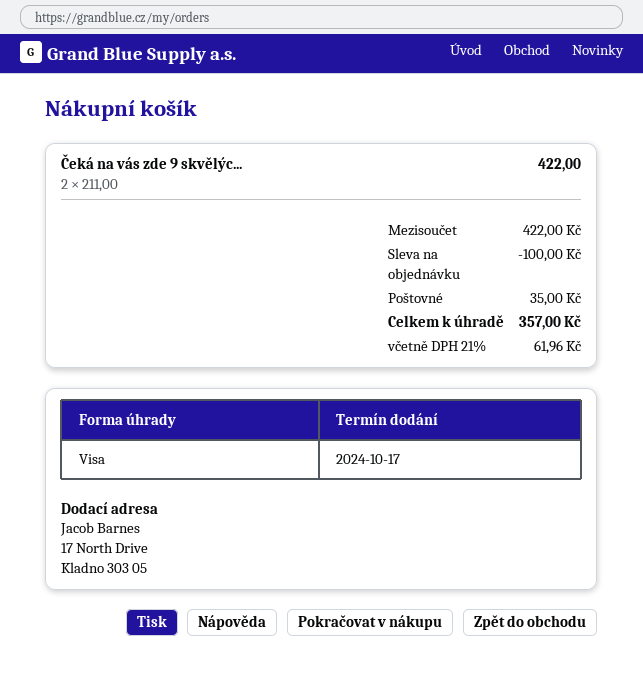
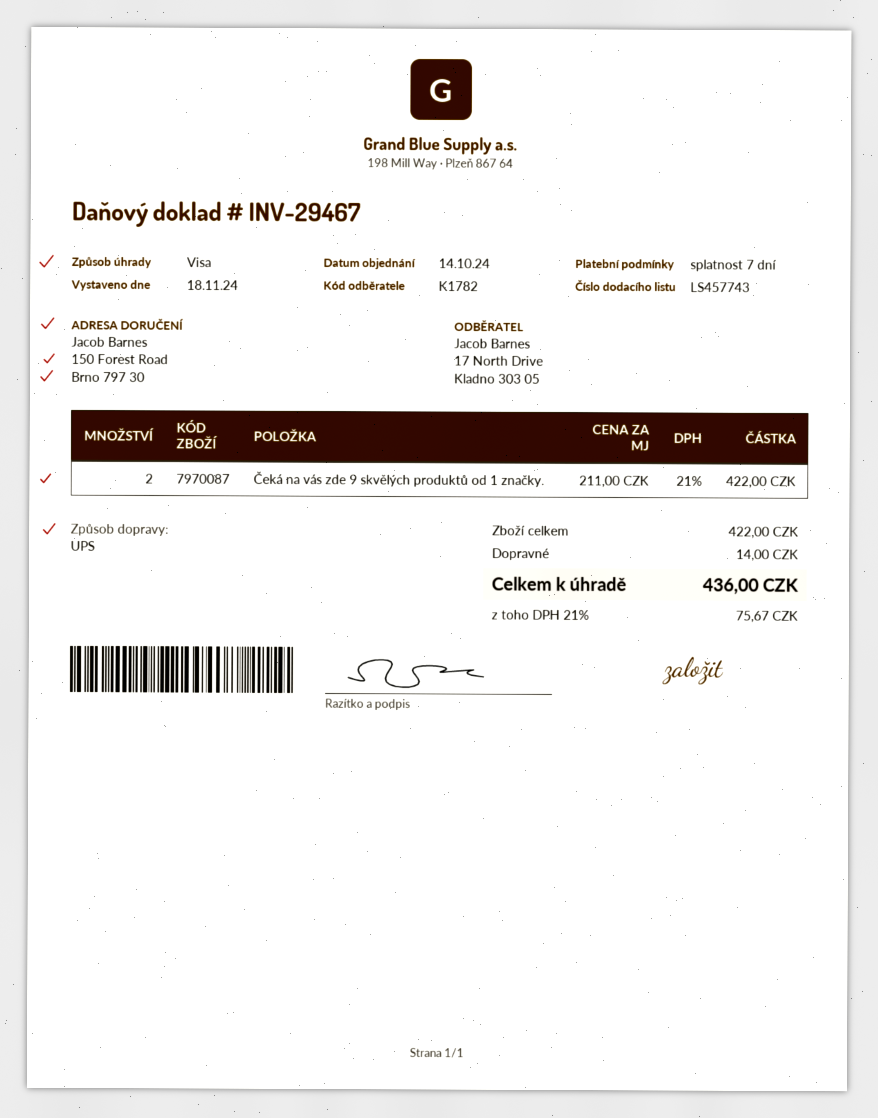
ship to: 17 North Drive, Kladno 303 05 -> 150 Forest Road, Brno 797 30
discount: 100.00 -> none
shipping: 35.00 -> 14.00
tax: 21% = 61.96 -> 21% = 75.67
total: 357.00 -> 436.00

